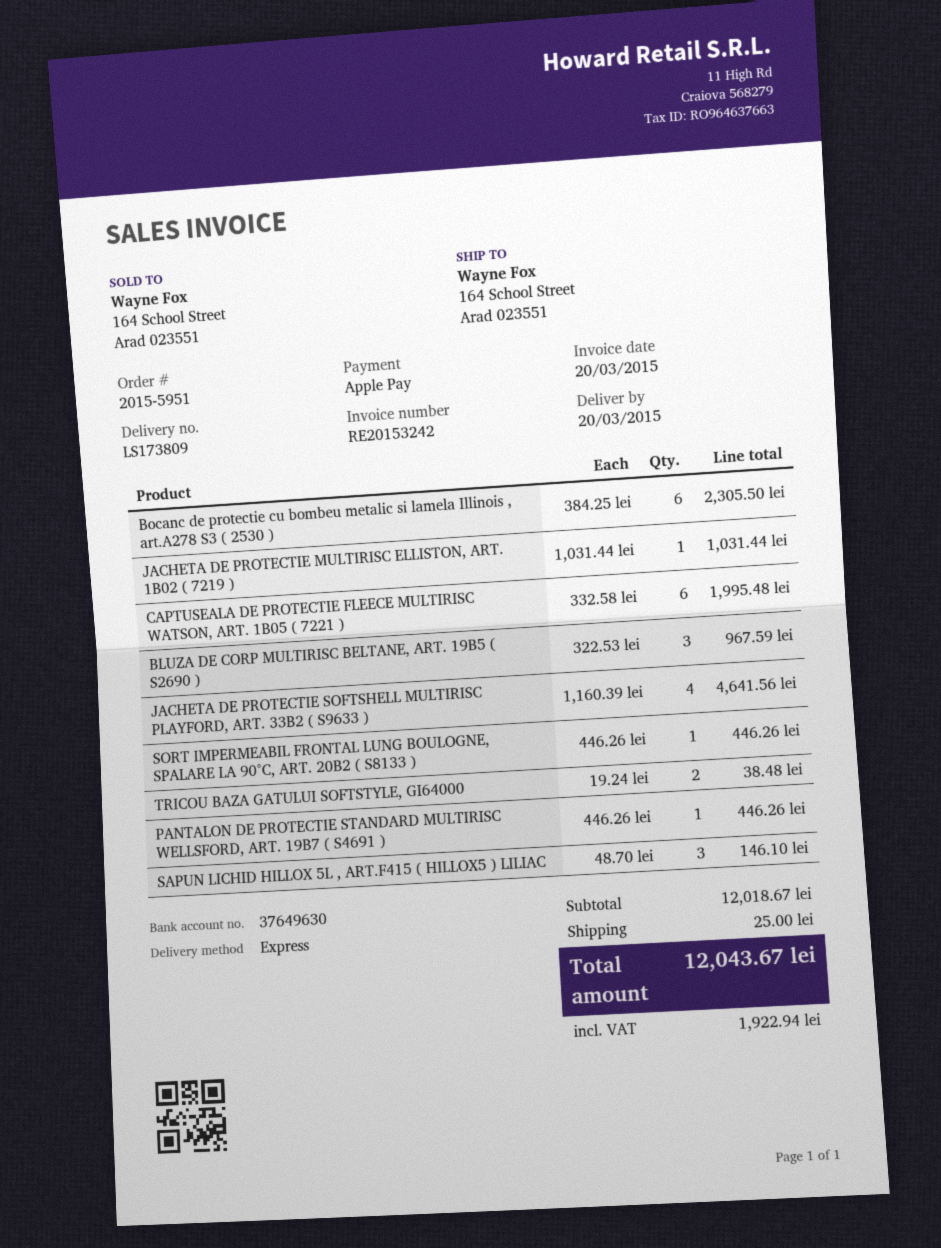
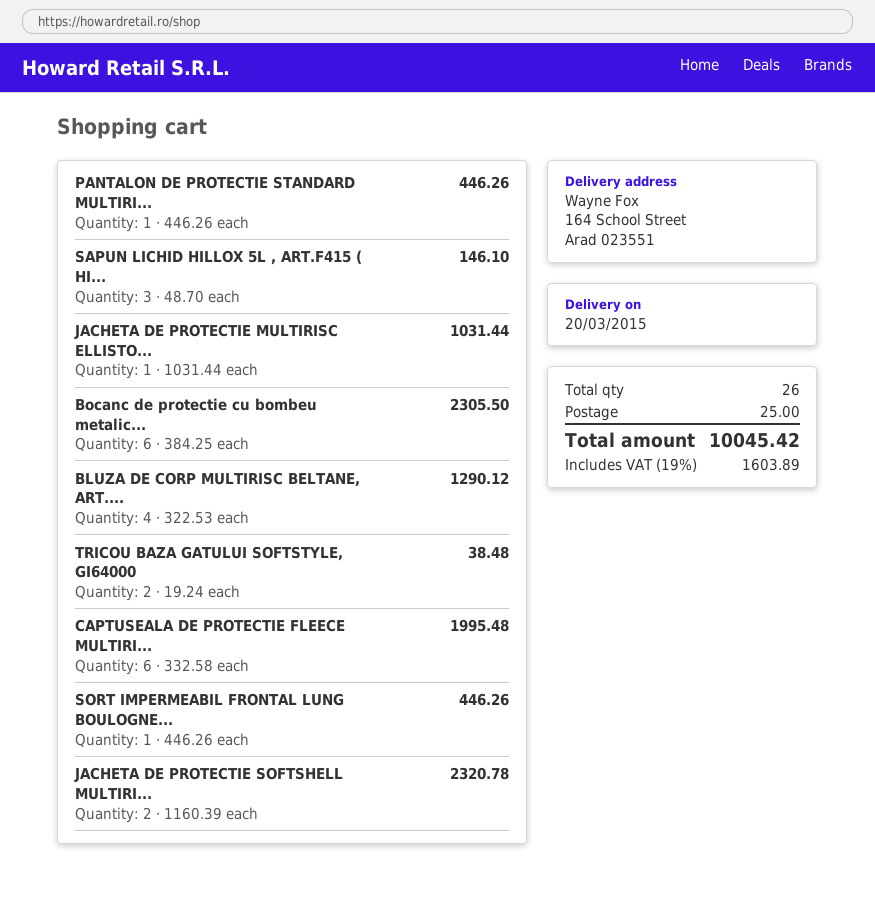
BLUZA DE CORP MULTIRISC BELTANE, ART. 19B5 ( S2690 ): 3 x 322.53 = 967.59 -> 4 x 322.53 = 1290.12
JACHETA DE PROTECTIE SOFTSHELL MULTIRISC PLAYFORD, ART. 33B2 ( S9633 ): 4 x 1160.39 = 4641.56 -> 2 x 1160.39 = 2320.78
tax: 1922.94 -> 1603.89
total: 12043.67 -> 10045.42

